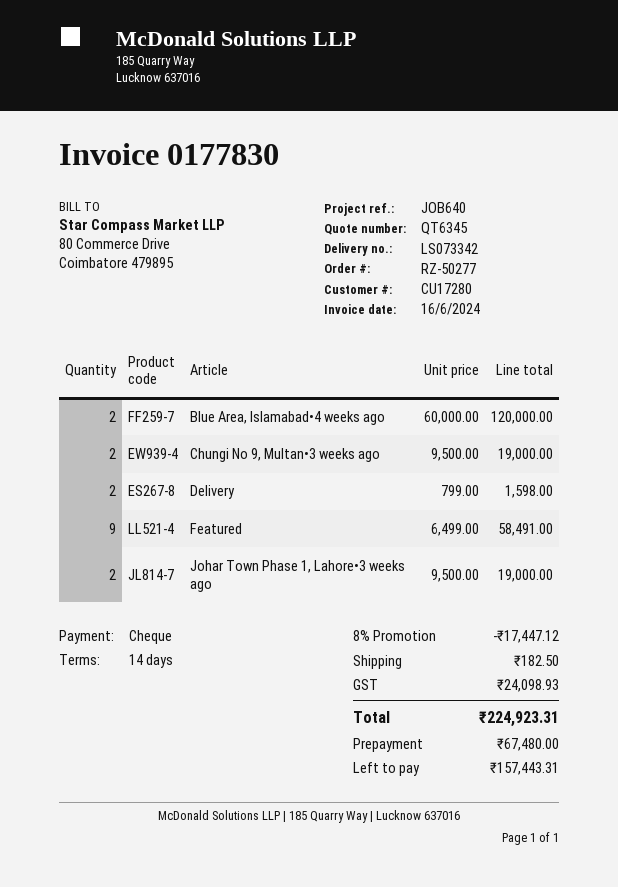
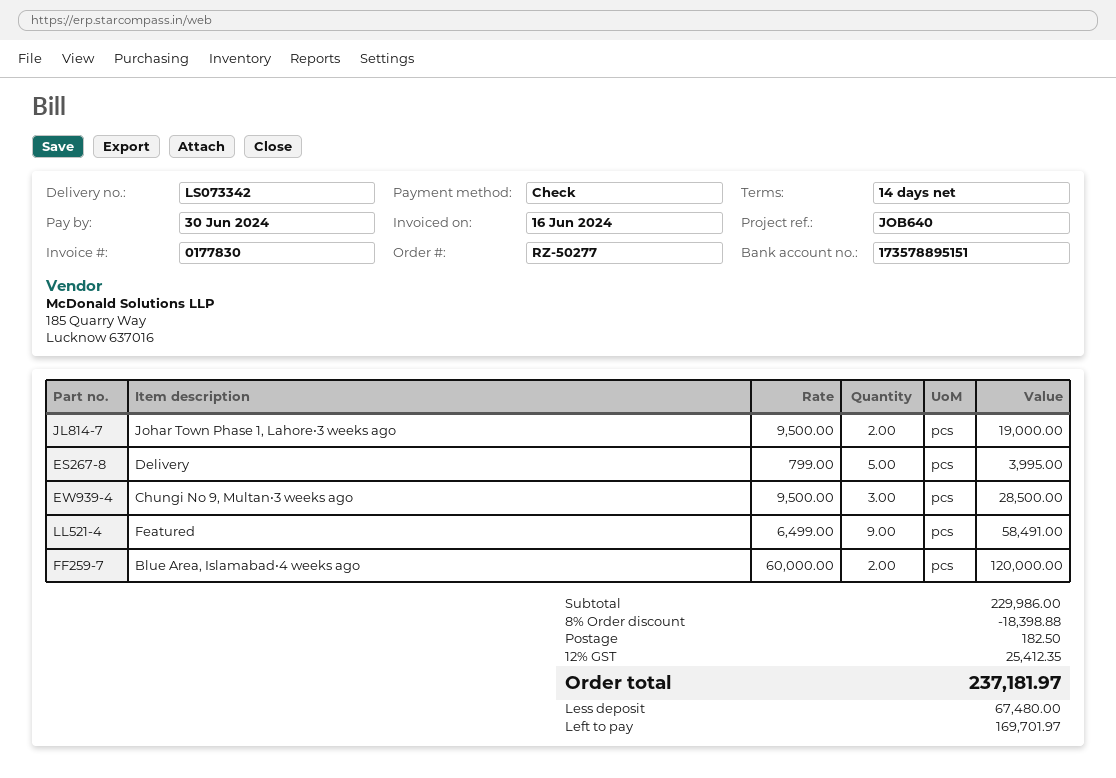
Chungi No 9, Multan•3 weeks ago: 2 x 9500.00 = 19000.00 -> 3 x 9500.00 = 28500.00
Delivery: 2 x 799.00 = 1598.00 -> 5 x 799.00 = 3995.00
discount: 8% = 17447.12 -> 8% = 18398.88
tax: 24098.93 -> 25412.35
total: 224923.31 -> 237181.97
balance: 157443.31 -> 169701.97

